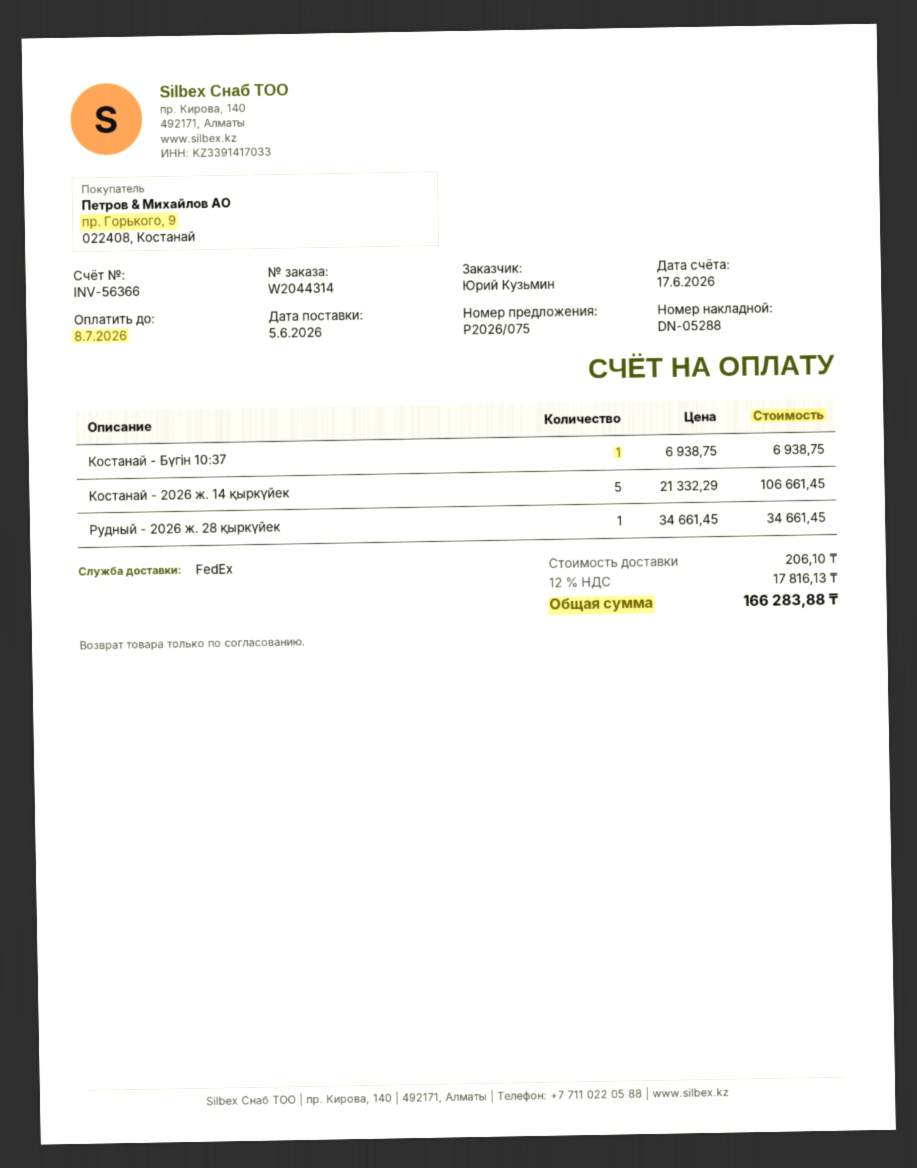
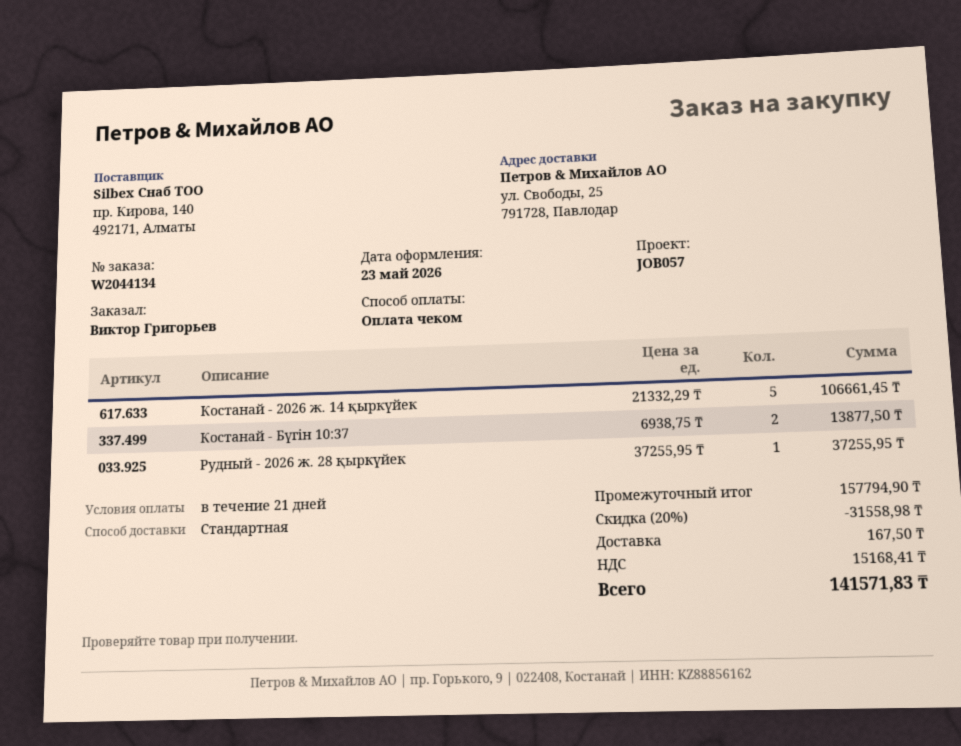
order number: W2044314 -> W2044134
ordered by: Юрий Кузьмин -> Виктор Григорьев
shipping method: FedEx -> standard
Костанай - Бүгін 10:37: 1 x 6938.75 = 6938.75 -> 2 x 6938.75 = 13877.50
Рудный - 2026 ж. 28 қыркүйек: 1 x 34661.45 = 34661.45 -> 1 x 37255.95 = 37255.95
discount: none -> 20% = 31558.98
shipping: 206.10 -> 167.50
tax: 17816.13 -> 15168.41
total: 166283.88 -> 141571.83

